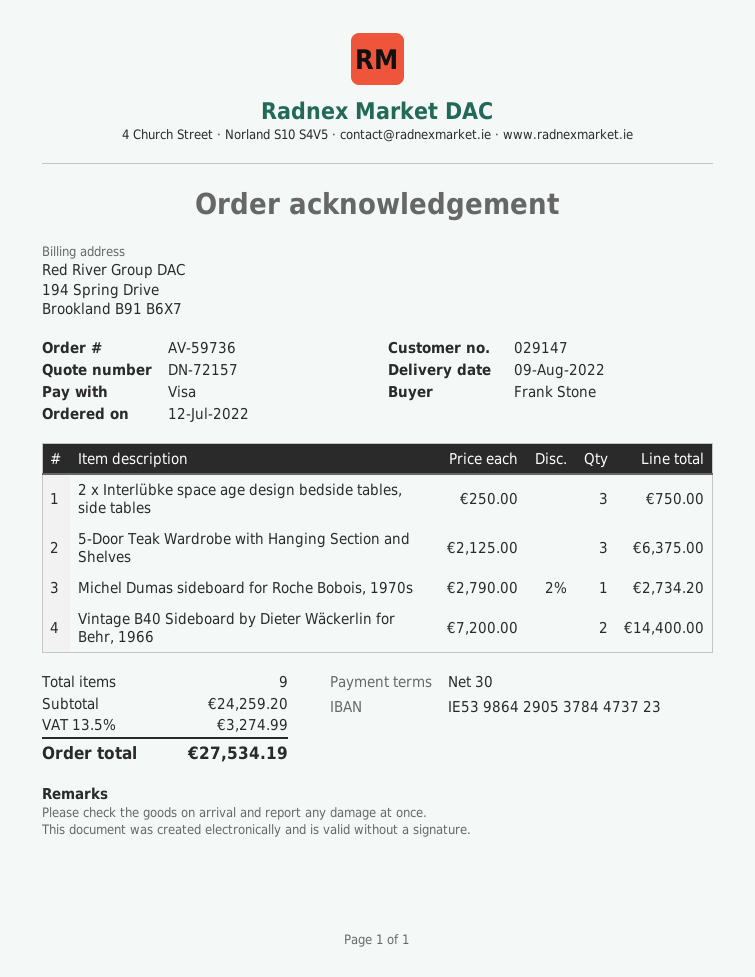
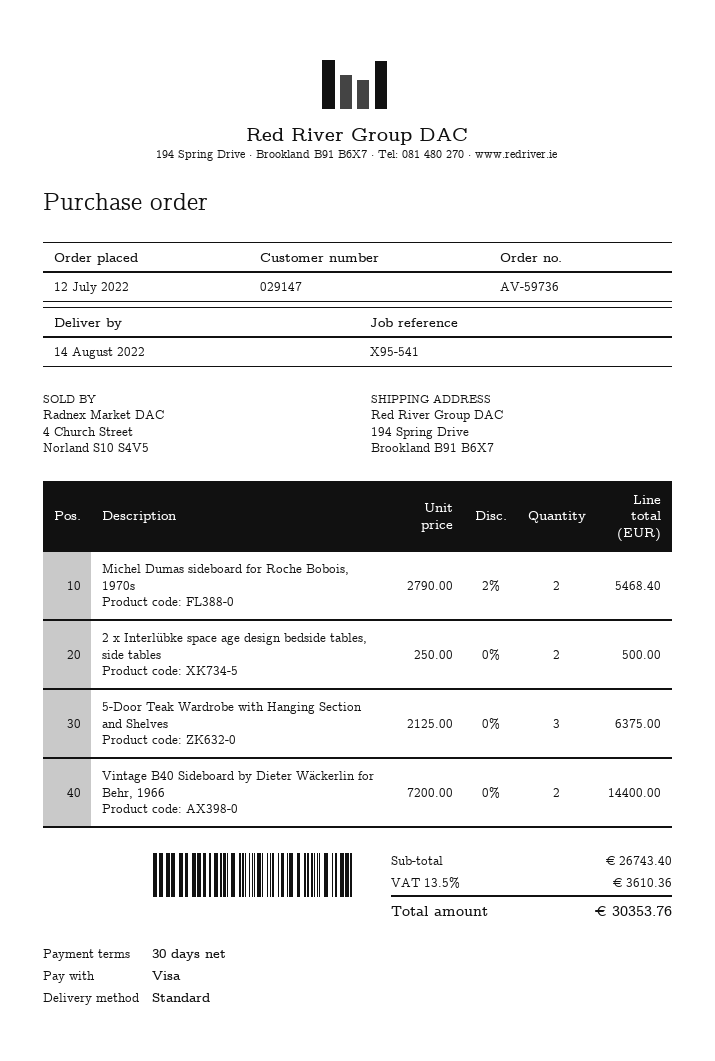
delivery date: 2022-08-09 -> 2022-08-14
2 x Interlübke space age design bedside tables, side tables: 3 x 250.00 = 750.00 -> 2 x 250.00 = 500.00
Michel Dumas sideboard for Roche Bobois, 1970s: 1 x 2790.00 - 2% = 2734.20 -> 2 x 2790.00 - 2% = 5468.40
subtotal: 24259.20 -> 26743.40
tax: 13.5% = 3274.99 -> 13.5% = 3610.36
total: 27534.19 -> 30353.76

